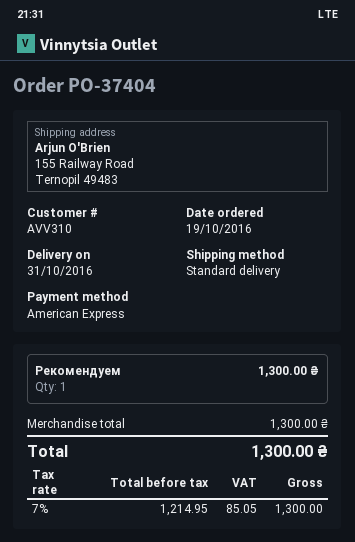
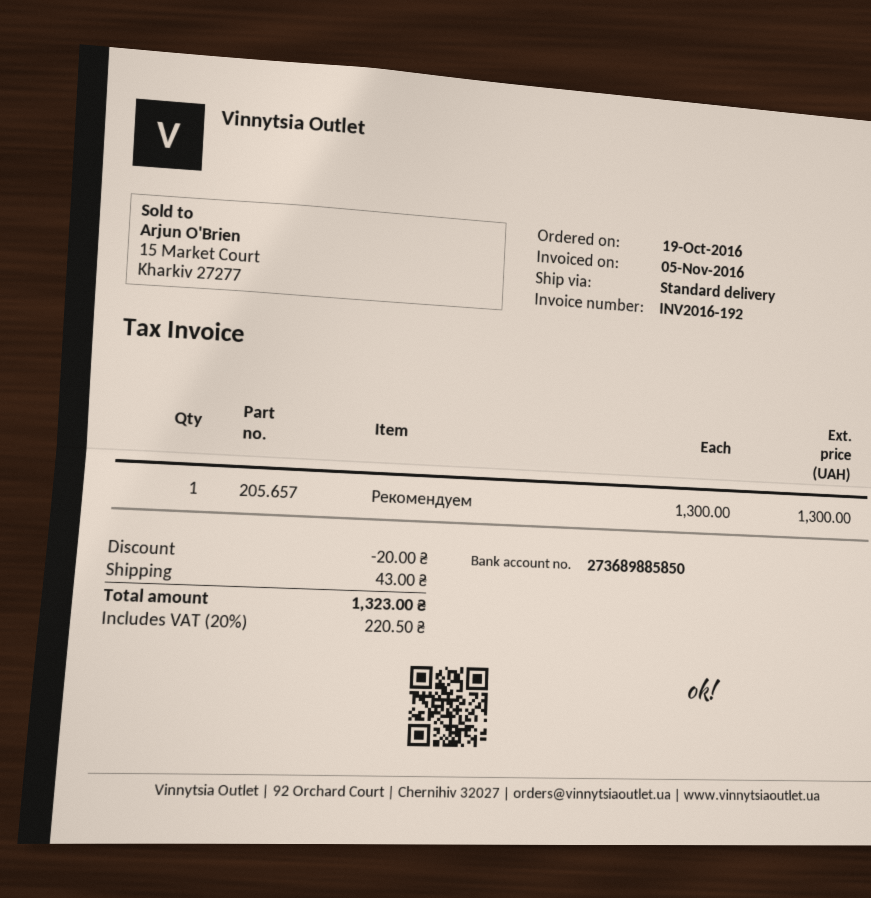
discount: none -> 20.00
shipping: none -> 43.00
tax: 7% = 85.05 -> 20% = 220.50
total: 1300.00 -> 1323.00

